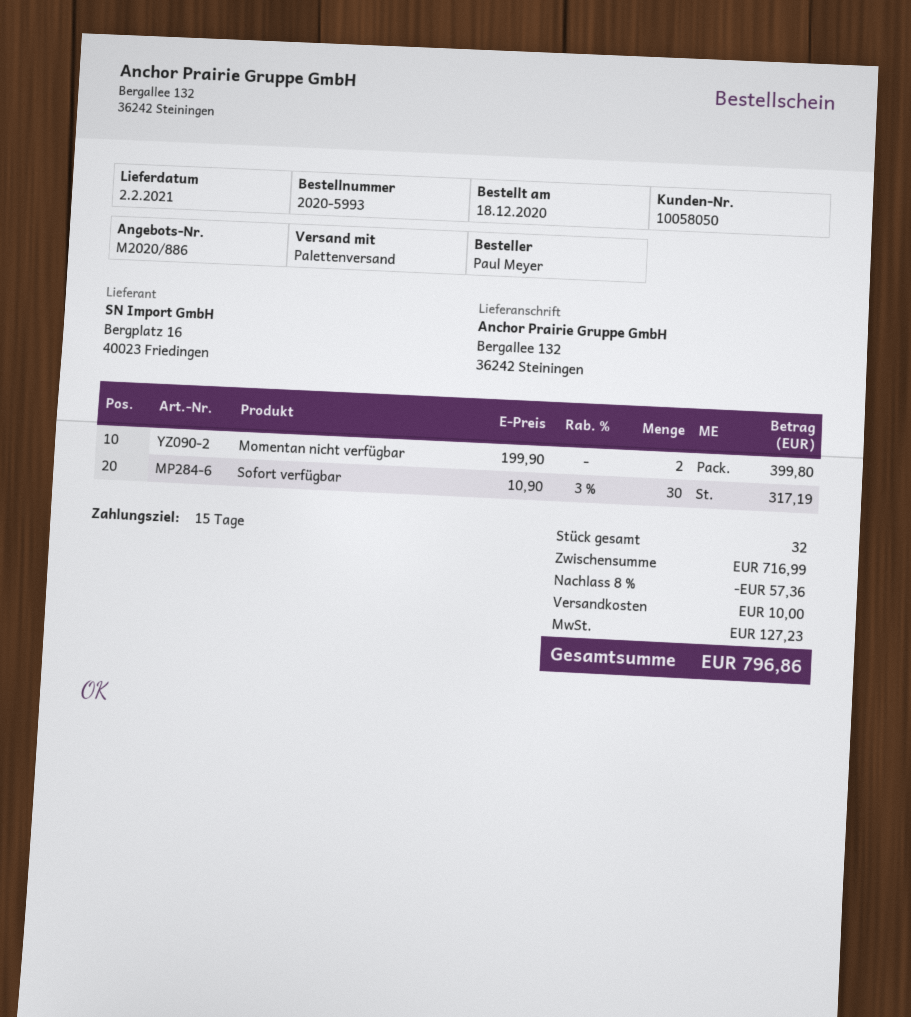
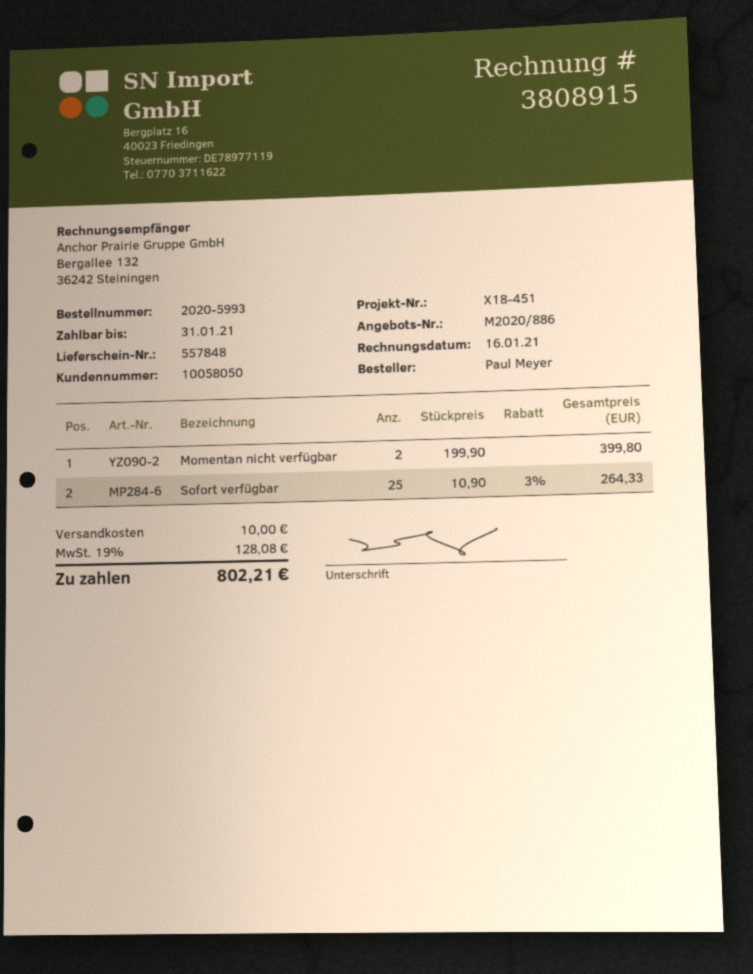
Sofort verfügbar: 30 x 10.90 - 3% = 317.19 -> 25 x 10.90 - 3% = 264.33
discount: 8% = 57.36 -> none
tax: 127.23 -> 128.08
total: 796.86 -> 802.21

